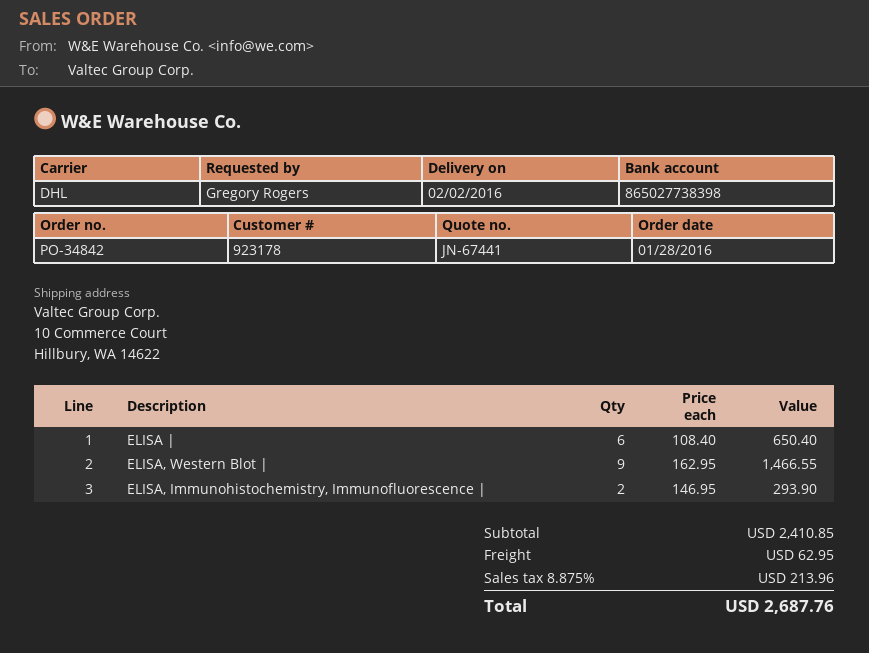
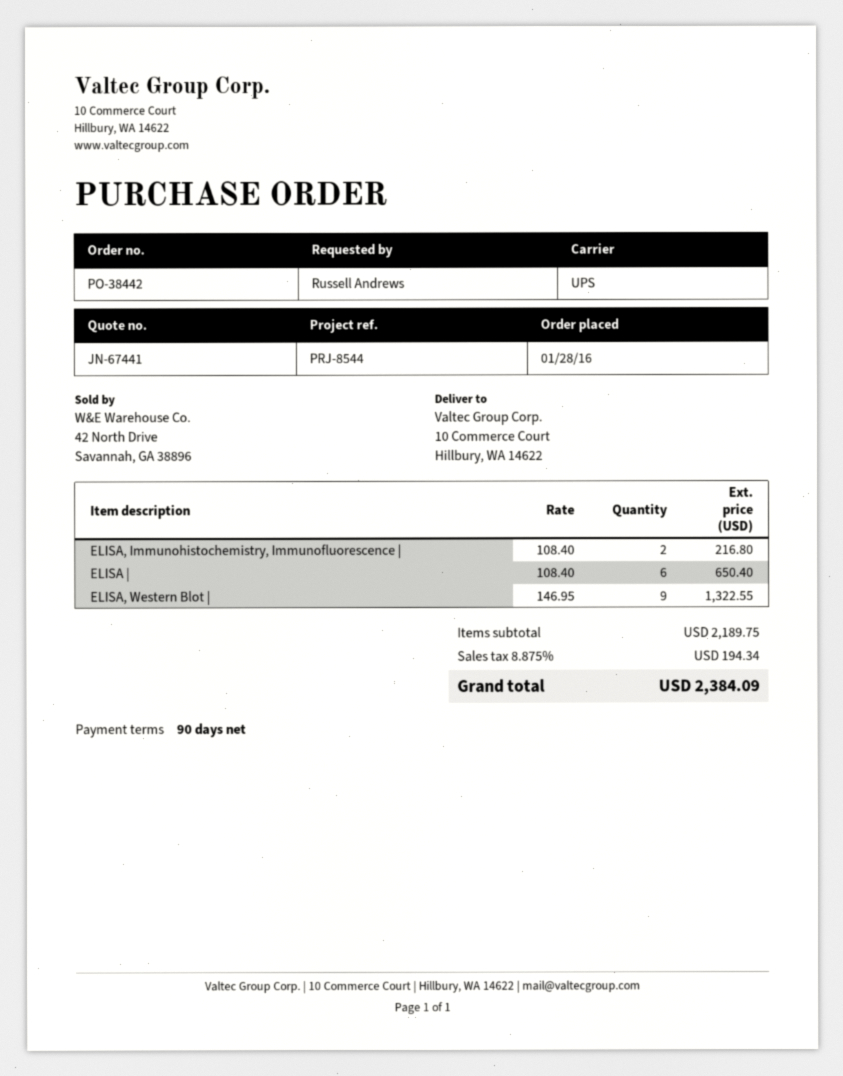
order number: PO-34842 -> PO-38442
ordered by: Gregory Rogers -> Russell Andrews
shipping method: DHL -> UPS
ELISA, Western Blot |: 9 x 162.95 = 1466.55 -> 9 x 146.95 = 1322.55
ELISA, Immunohistochemistry, Immunofluorescence |: 2 x 146.95 = 293.90 -> 2 x 108.40 = 216.80
subtotal: 2410.85 -> 2189.75
shipping: 62.95 -> none
tax: 8.875% = 213.96 -> 8.875% = 194.34
total: 2687.76 -> 2384.09

